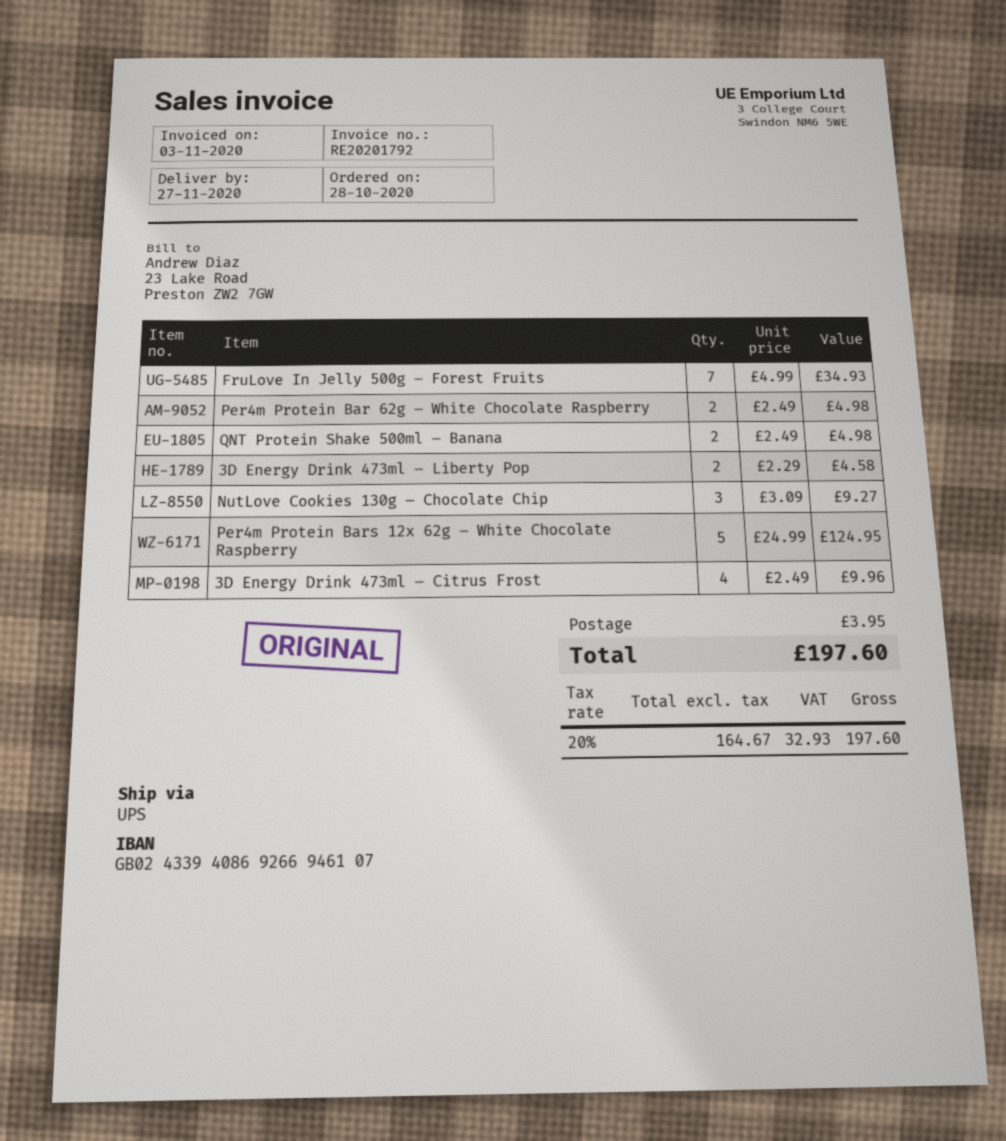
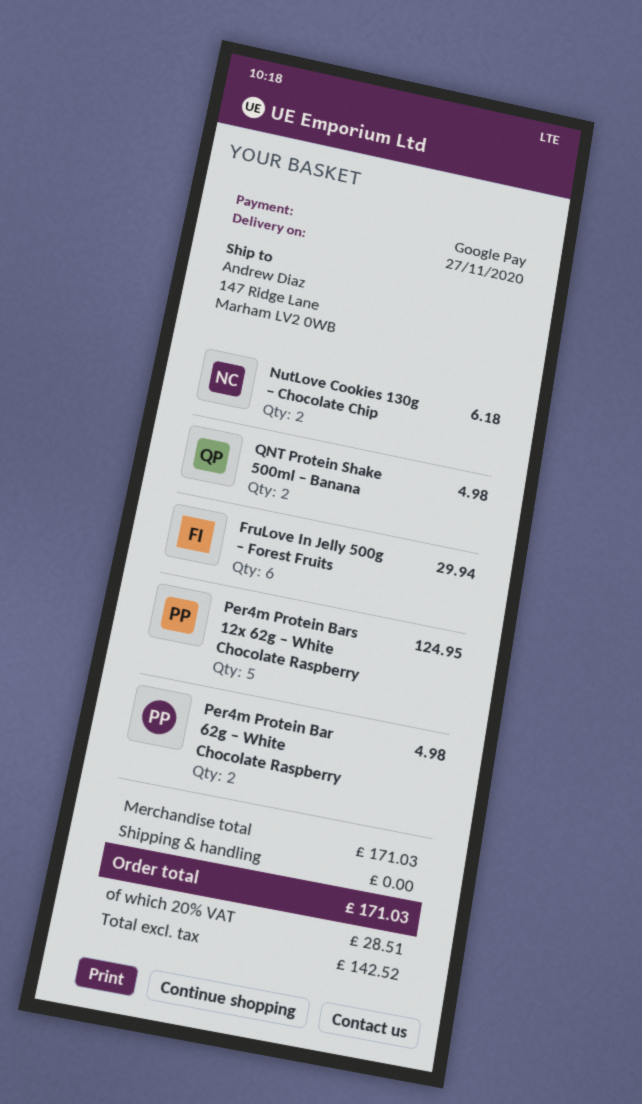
FruLove In Jelly 500g – Forest Fruits: 7 for 34.93 -> 6 for 29.94
3D Energy Drink 473ml – Liberty Pop: 2 for 4.58 -> none
NutLove Cookies 130g – Chocolate Chip: 3 for 9.27 -> 2 for 6.18
3D Energy Drink 473ml – Citrus Frost: 4 for 9.96 -> none
shipping: 3.95 -> 0.00
net: 164.67 -> 142.52
tax: 20% = 32.93 -> 20% = 28.51
total: 197.60 -> 171.03

